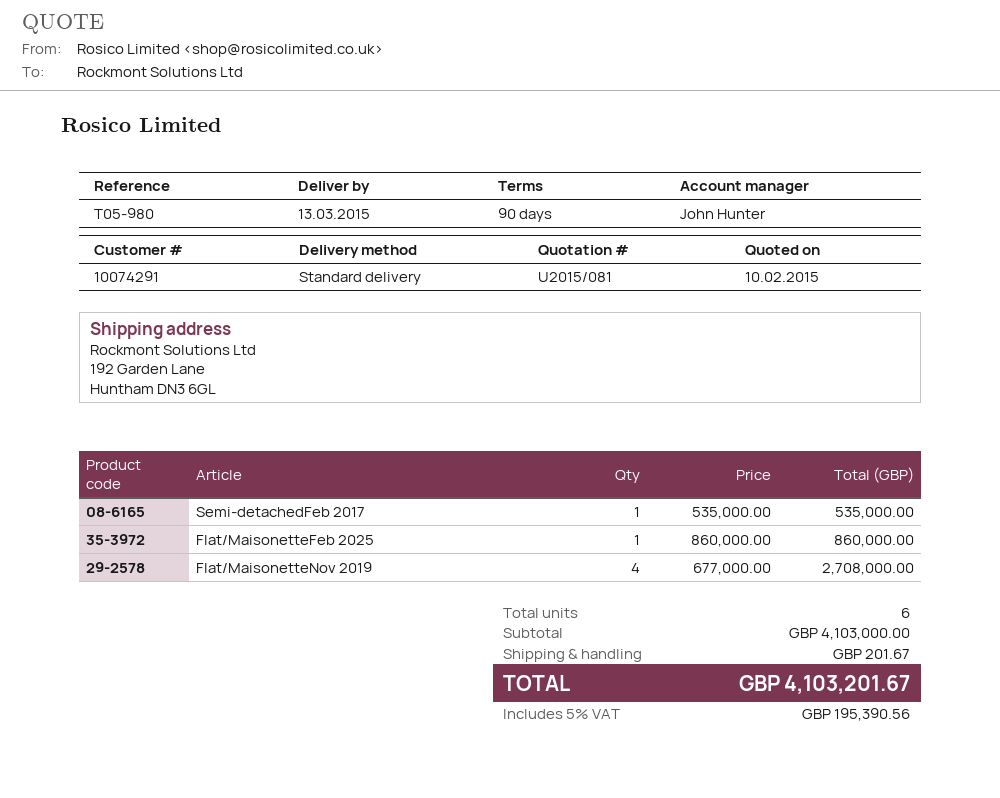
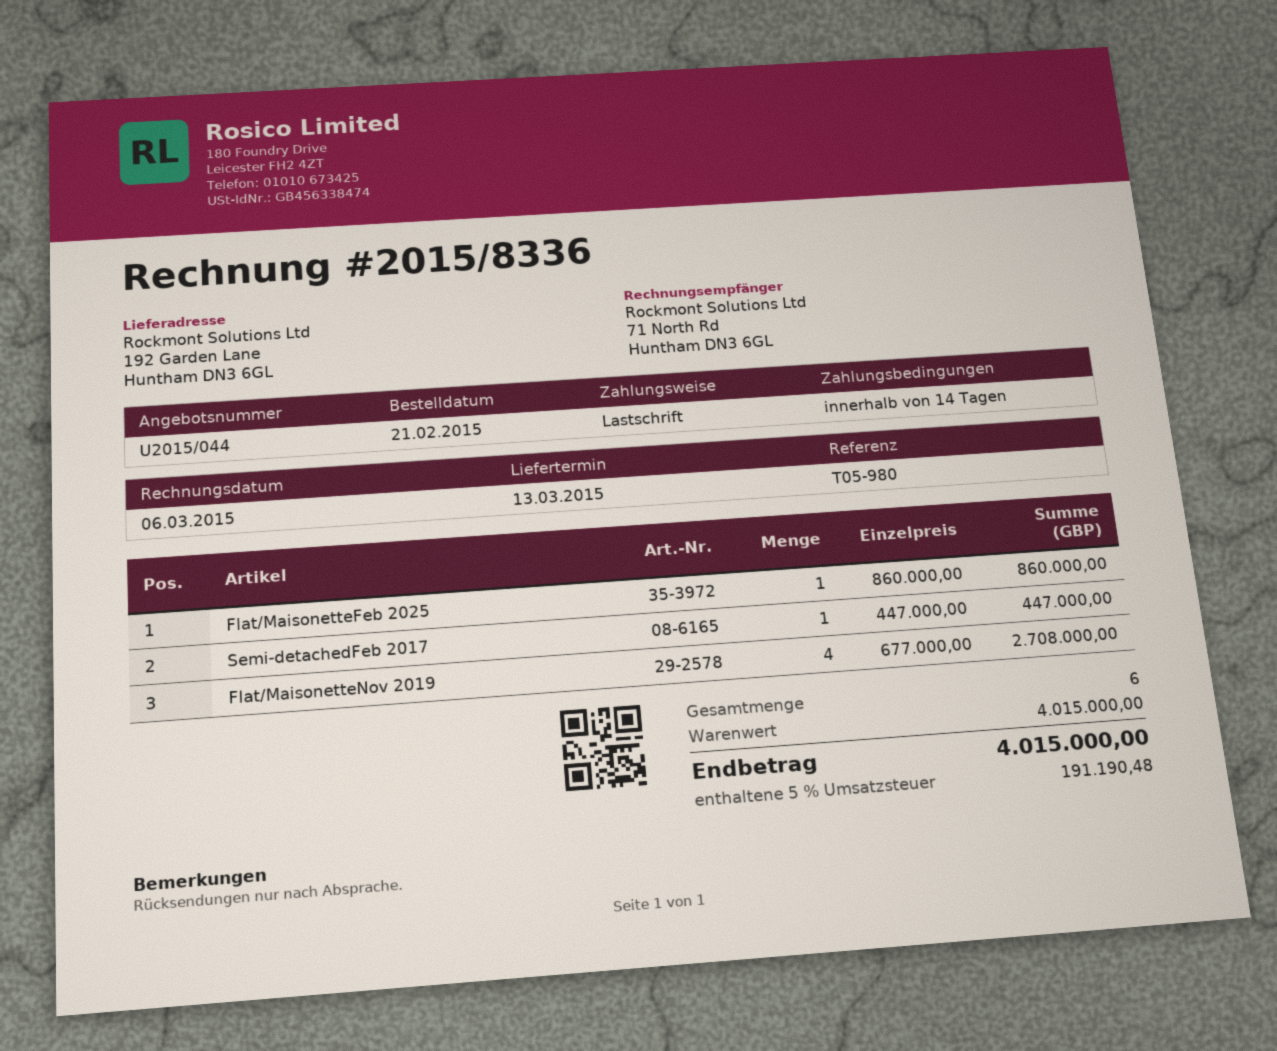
quote number: U2015/081 -> U2015/044
payment terms: 90 days -> 14 days
Semi-detachedFeb 2017: 1 x 535000.00 = 535000.00 -> 1 x 447000.00 = 447000.00
subtotal: 4103000.00 -> 4015000.00
shipping: 201.67 -> none
tax: 5% = 195390.56 -> 5% = 191190.48
total: 4103201.67 -> 4015000.00

